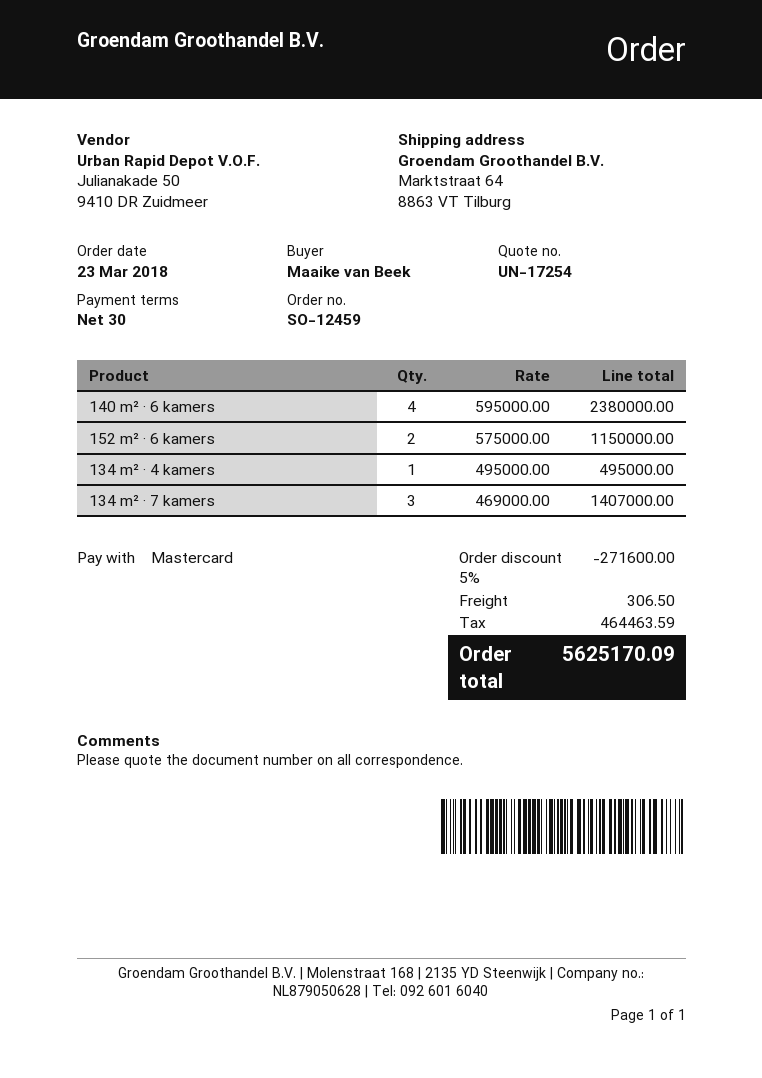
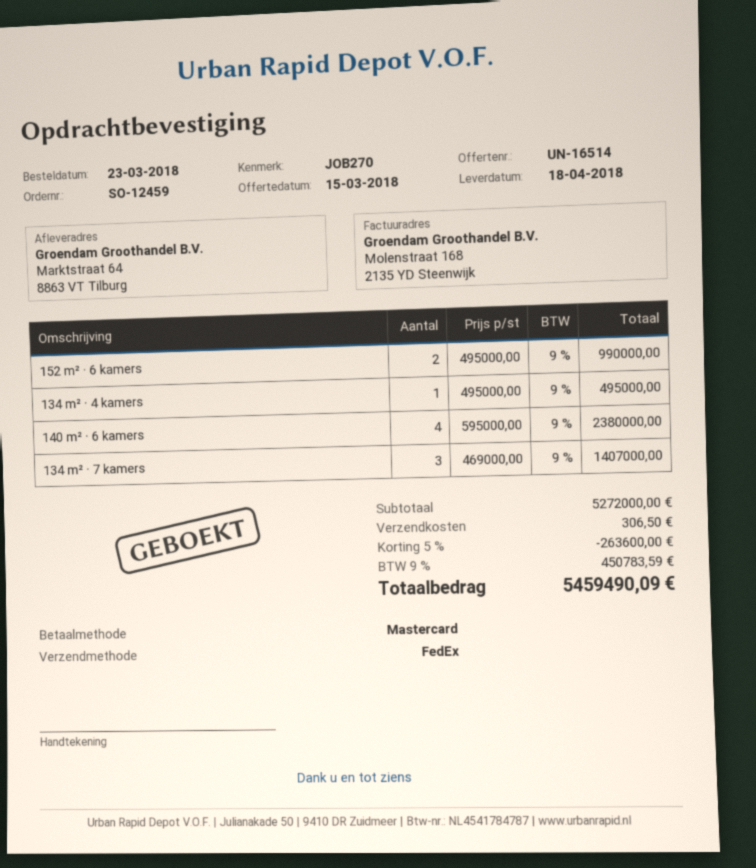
quote number: UN-17254 -> UN-16514
152 m² · 6 kamers: 2 x 575000.00 = 1150000.00 -> 2 x 495000.00 = 990000.00
discount: 5% = 271600.00 -> 5% = 263600.00
tax: 464463.59 -> 450783.59
total: 5625170.09 -> 5459490.09

